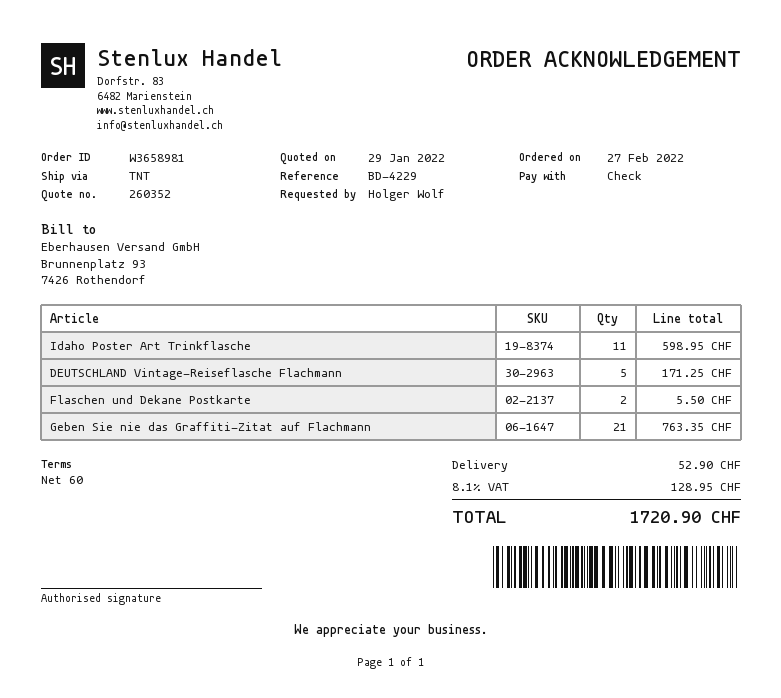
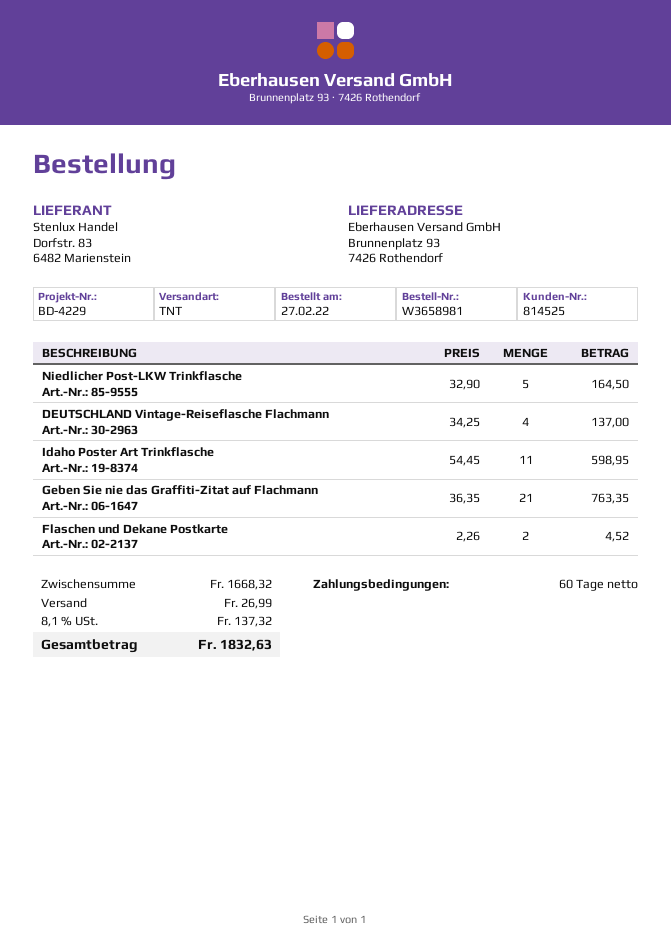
DEUTSCHLAND Vintage-Reiseflasche Flachmann: 5 for 171.25 -> 4 for 137.00
Flaschen und Dekane Postkarte: 2 for 5.50 -> 2 for 4.52
Niedlicher Post-LKW Trinkflasche: none -> 5 for 164.50
shipping: 52.90 -> 26.99
tax: 8.1% = 128.95 -> 8.1% = 137.32
total: 1720.90 -> 1832.63

